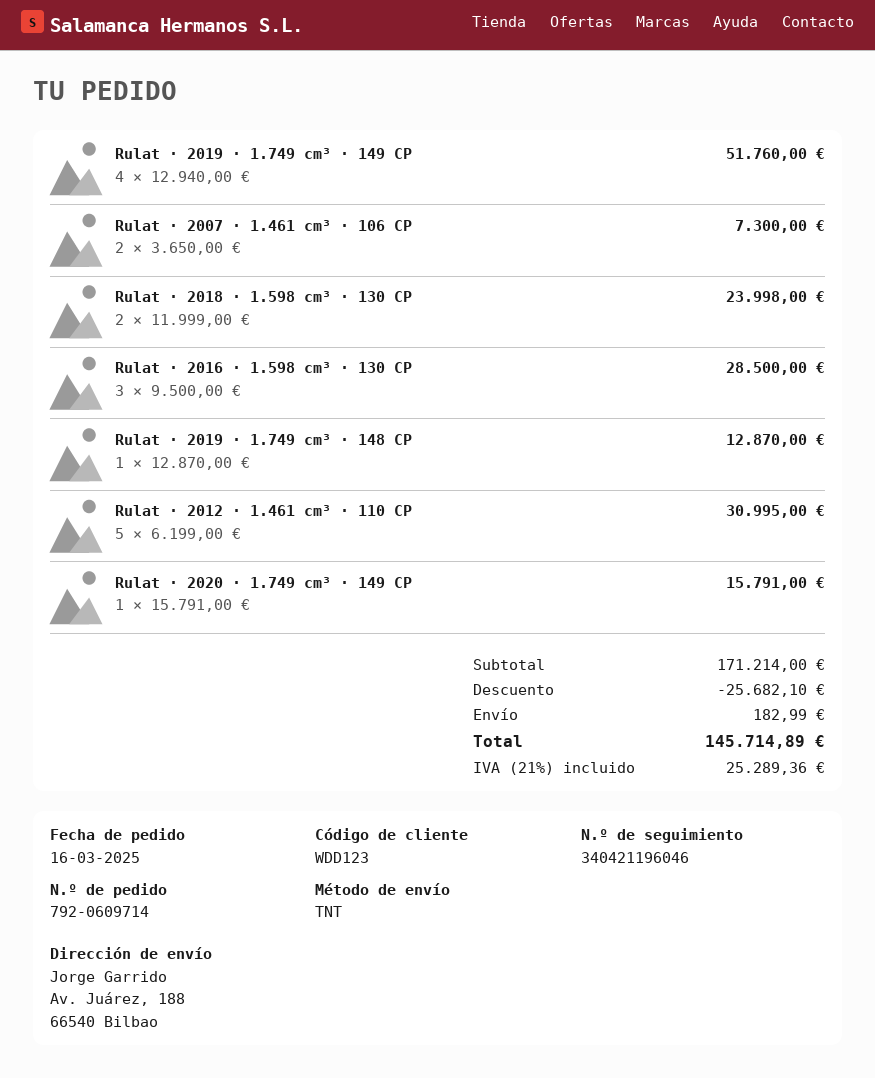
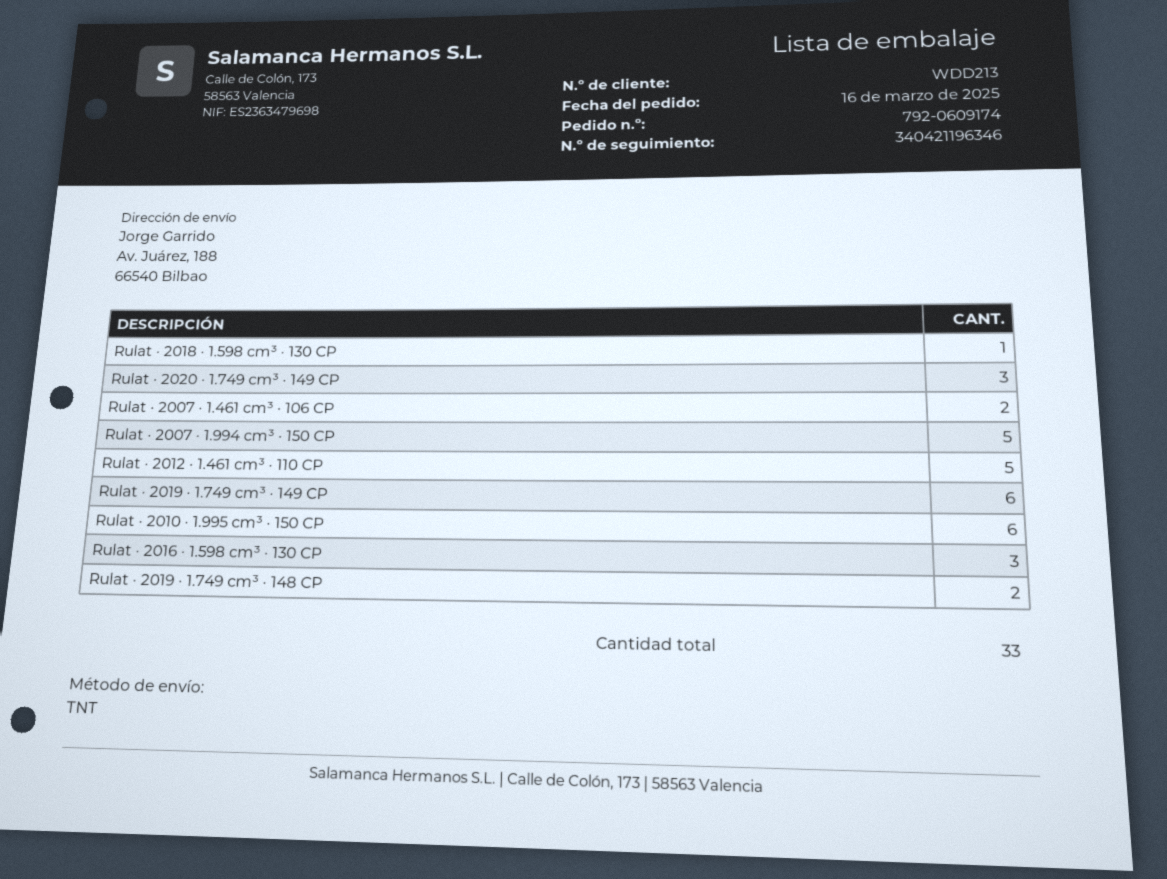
order number: 792-0609714 -> 792-0609174
customer number: WDD123 -> WDD213
tracking number: 340421196046 -> 340421196346
Rulat · 2019 · 1.749 cm³ · 149 CP: 4 -> 6
Rulat · 2018 · 1.598 cm³ · 130 CP: 2 -> 1
Rulat · 2019 · 1.749 cm³ · 148 CP: 1 -> 2
Rulat · 2020 · 1.749 cm³ · 149 CP: 1 -> 3
Rulat · 2007 · 1.994 cm³ · 150 CP: none -> 5
Rulat · 2010 · 1.995 cm³ · 150 CP: none -> 6

